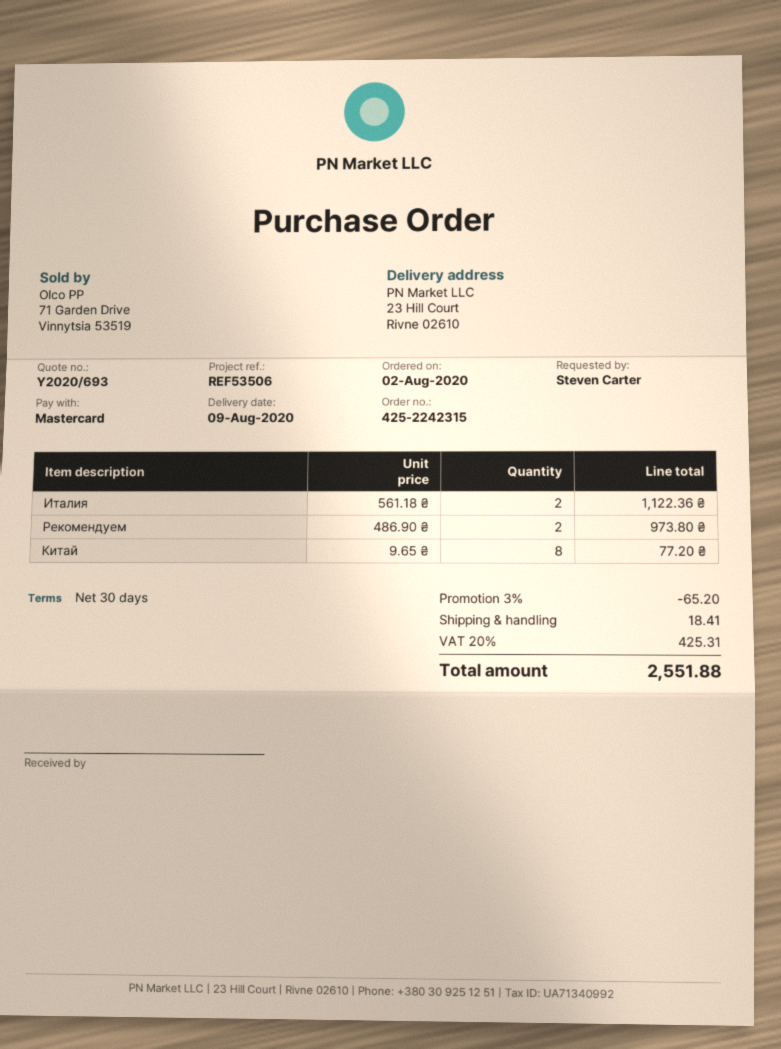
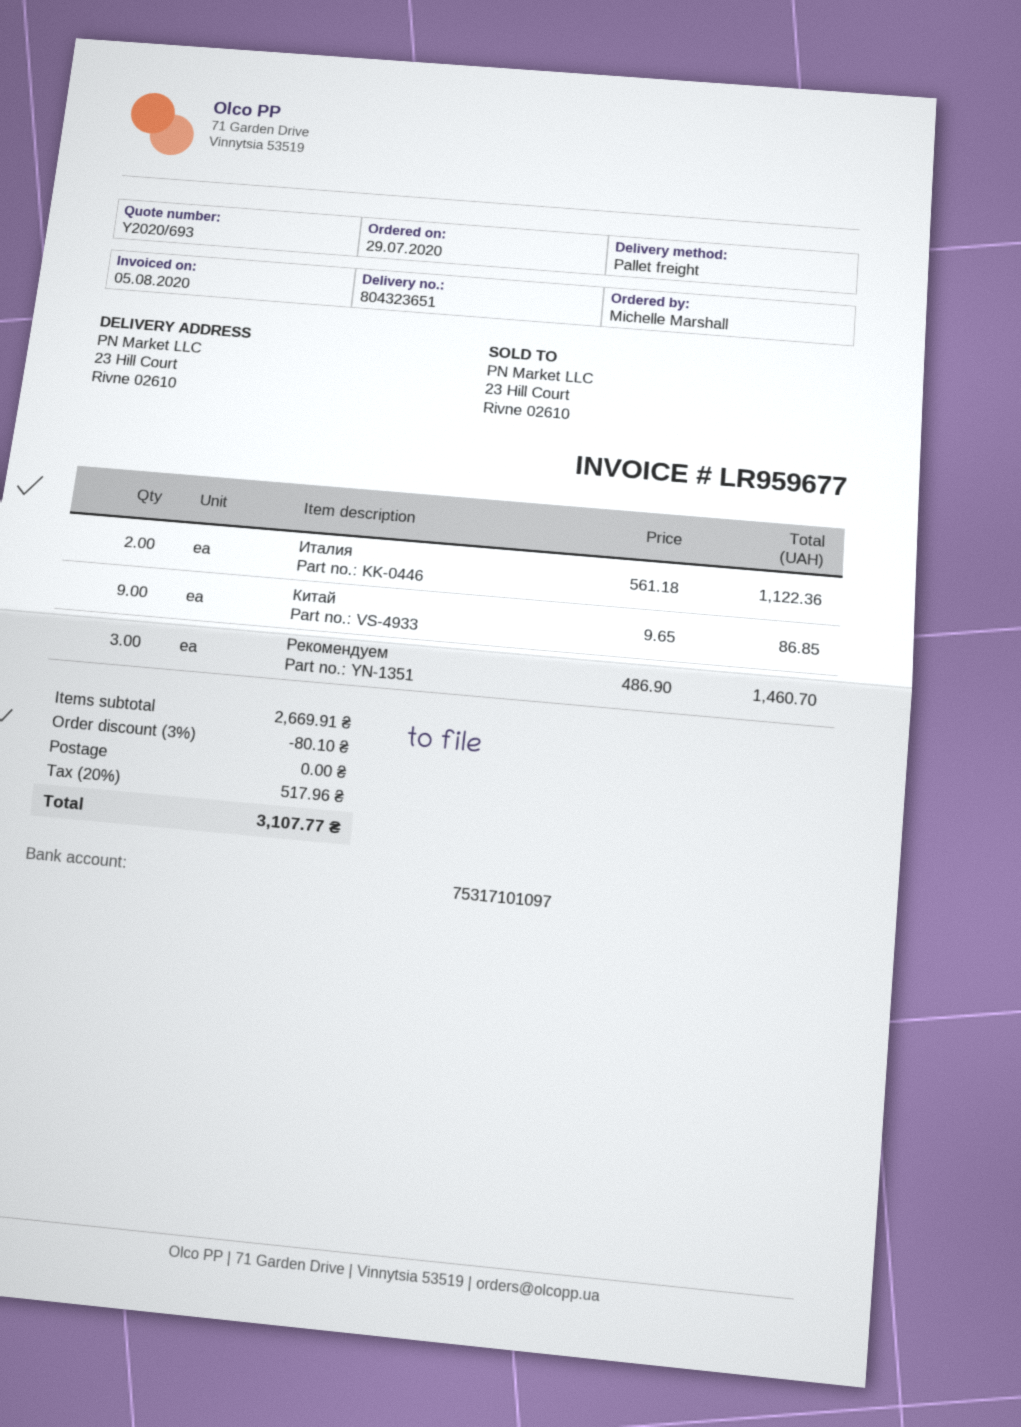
order date: 2020-08-02 -> 2020-07-29
ordered by: Steven Carter -> Michelle Marshall
Рекомендуем: 2 x 486.90 = 973.80 -> 3 x 486.90 = 1460.70
Китай: 8 x 9.65 = 77.20 -> 9 x 9.65 = 86.85
discount: 3% = 65.20 -> 3% = 80.10
shipping: 18.41 -> 0.00
tax: 20% = 425.31 -> 20% = 517.96
total: 2551.88 -> 3107.77

